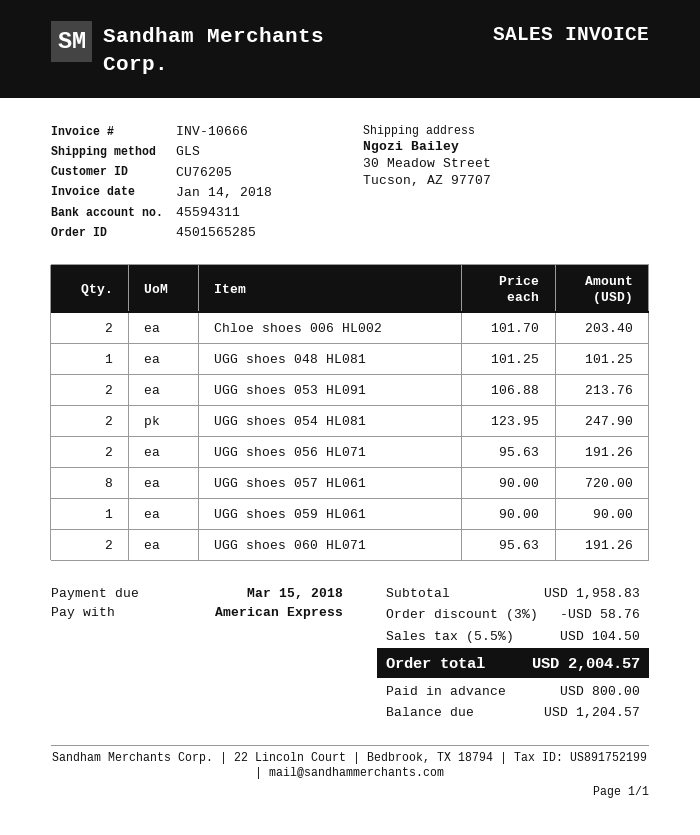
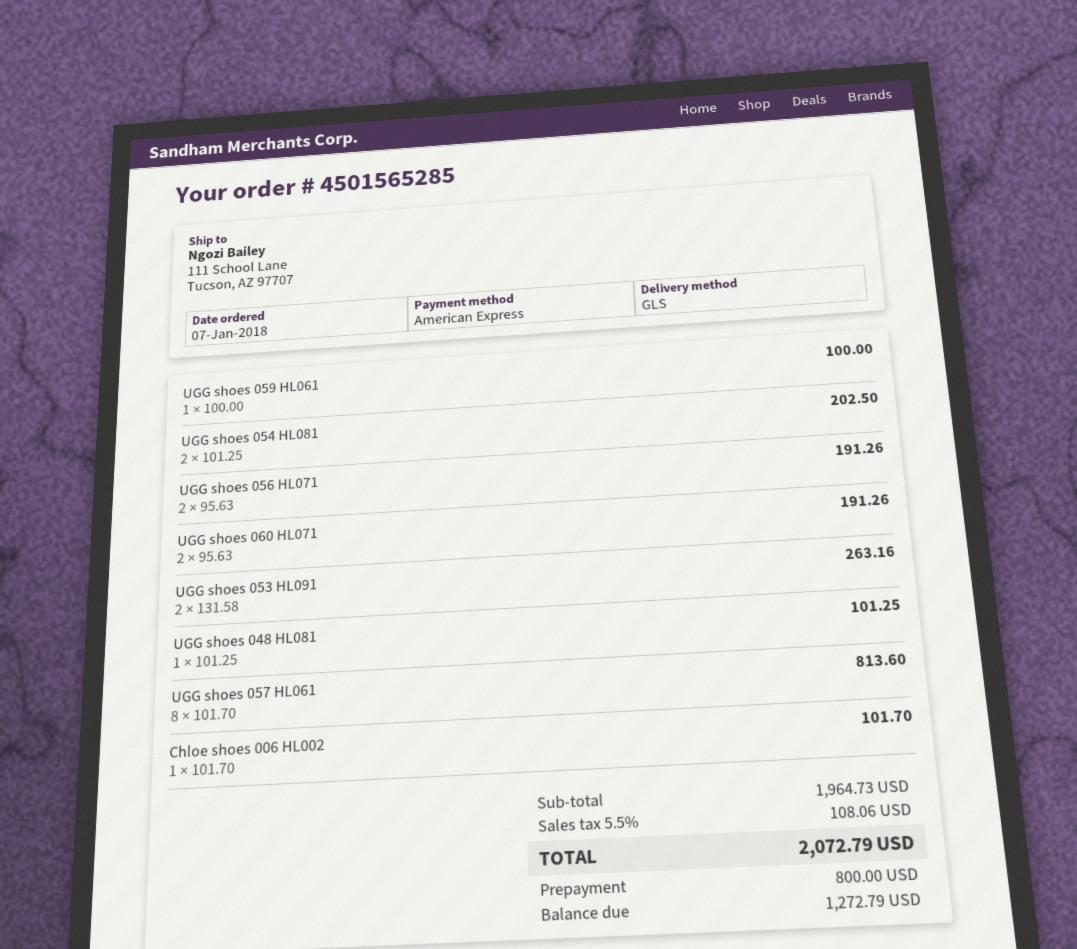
ship to: 30 Meadow Street, Tucson, AZ 97707 -> 111 School Lane, Tucson, AZ 97707
Chloe shoes 006 HL002: 2 x 101.70 = 203.40 -> 1 x 101.70 = 101.70
UGG shoes 053 HL091: 2 x 106.88 = 213.76 -> 2 x 131.58 = 263.16
UGG shoes 054 HL081: 2 x 123.95 = 247.90 -> 2 x 101.25 = 202.50
UGG shoes 057 HL061: 8 x 90.00 = 720.00 -> 8 x 101.70 = 813.60
UGG shoes 059 HL061: 1 x 90.00 = 90.00 -> 1 x 100.00 = 100.00
subtotal: 1958.83 -> 1964.73
discount: 3% = 58.76 -> none
tax: 5.5% = 104.50 -> 5.5% = 108.06
total: 2004.57 -> 2072.79
balance: 1204.57 -> 1272.79

